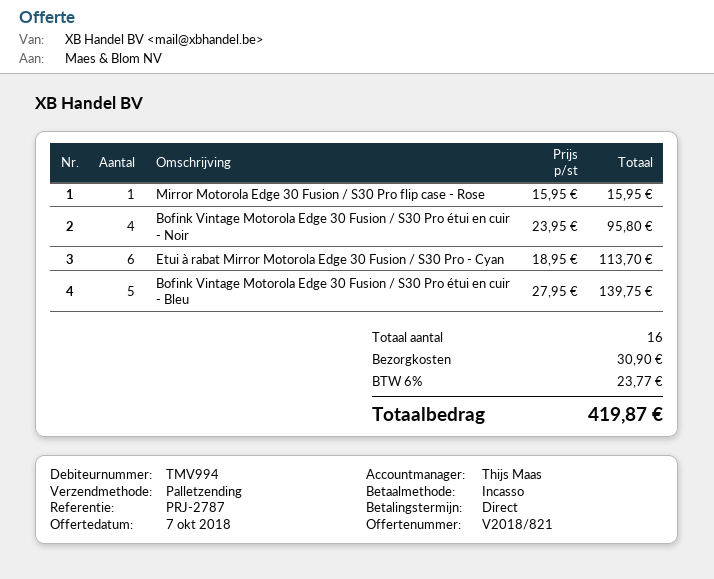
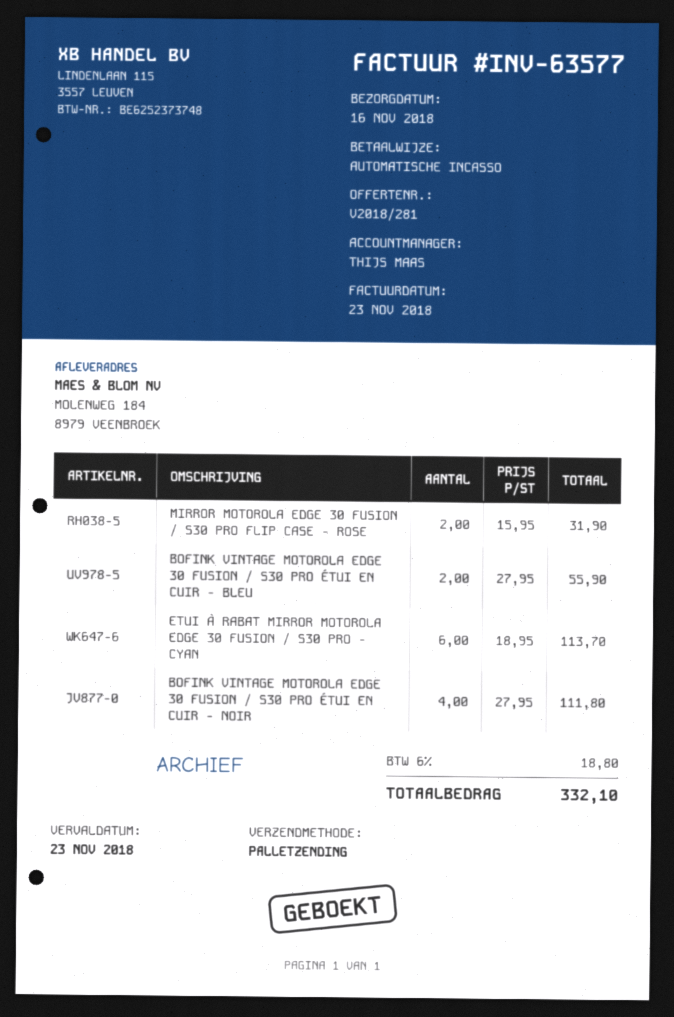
quote number: V2018/821 -> V2018/281
Mirror Motorola Edge 30 Fusion / S30 Pro flip case - Rose: 1 x 15.95 = 15.95 -> 2 x 15.95 = 31.90
Bofink Vintage Motorola Edge 30 Fusion / S30 Pro étui en cuir - Noir: 4 x 23.95 = 95.80 -> 4 x 27.95 = 111.80
Bofink Vintage Motorola Edge 30 Fusion / S30 Pro étui en cuir - Bleu: 5 x 27.95 = 139.75 -> 2 x 27.95 = 55.90
shipping: 30.90 -> none
tax: 6% = 23.77 -> 6% = 18.80
total: 419.87 -> 332.10

